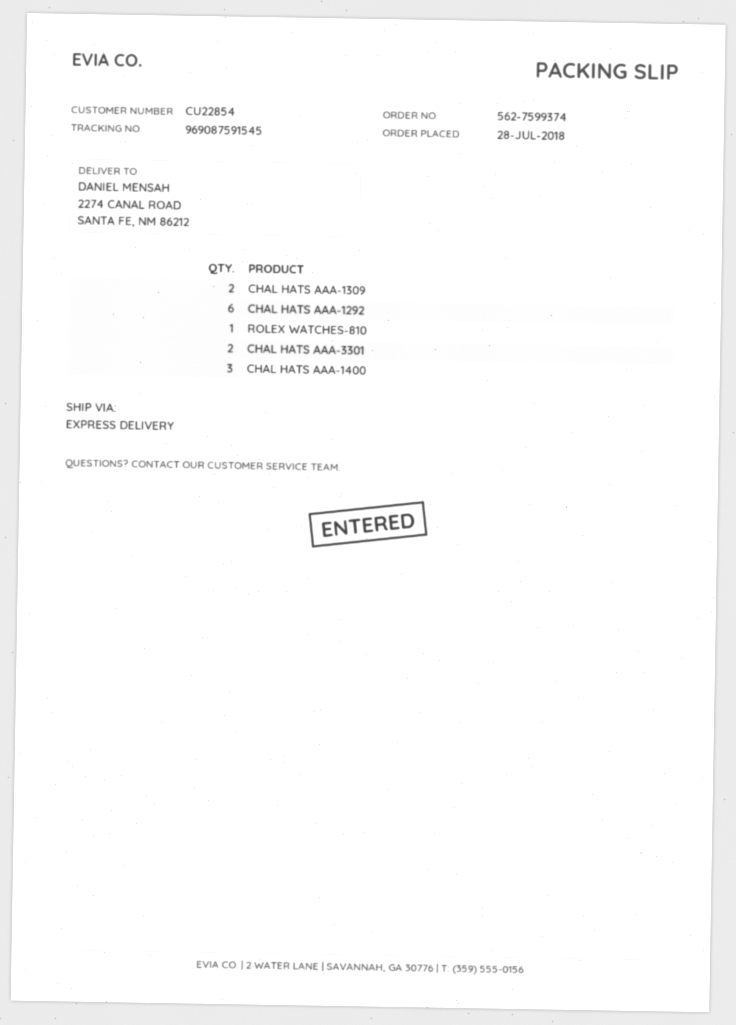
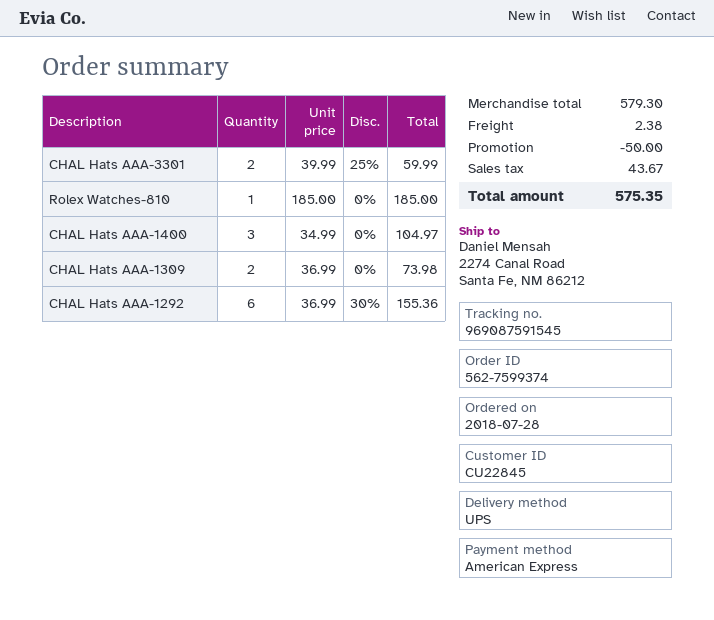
customer number: CU22854 -> CU22845
shipping method: express -> UPS

